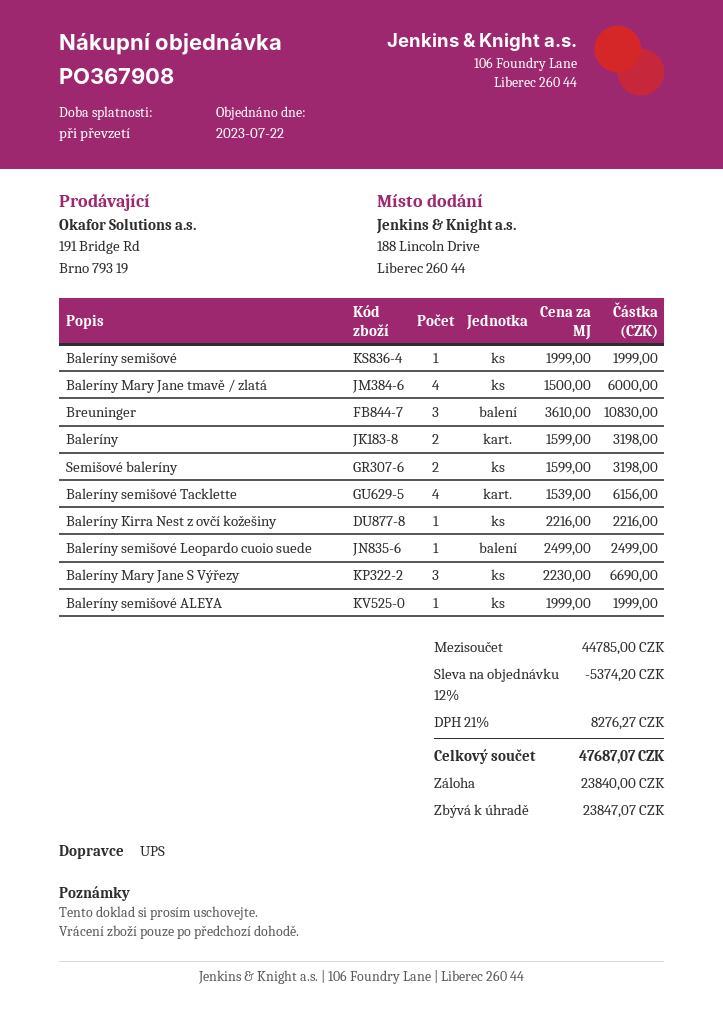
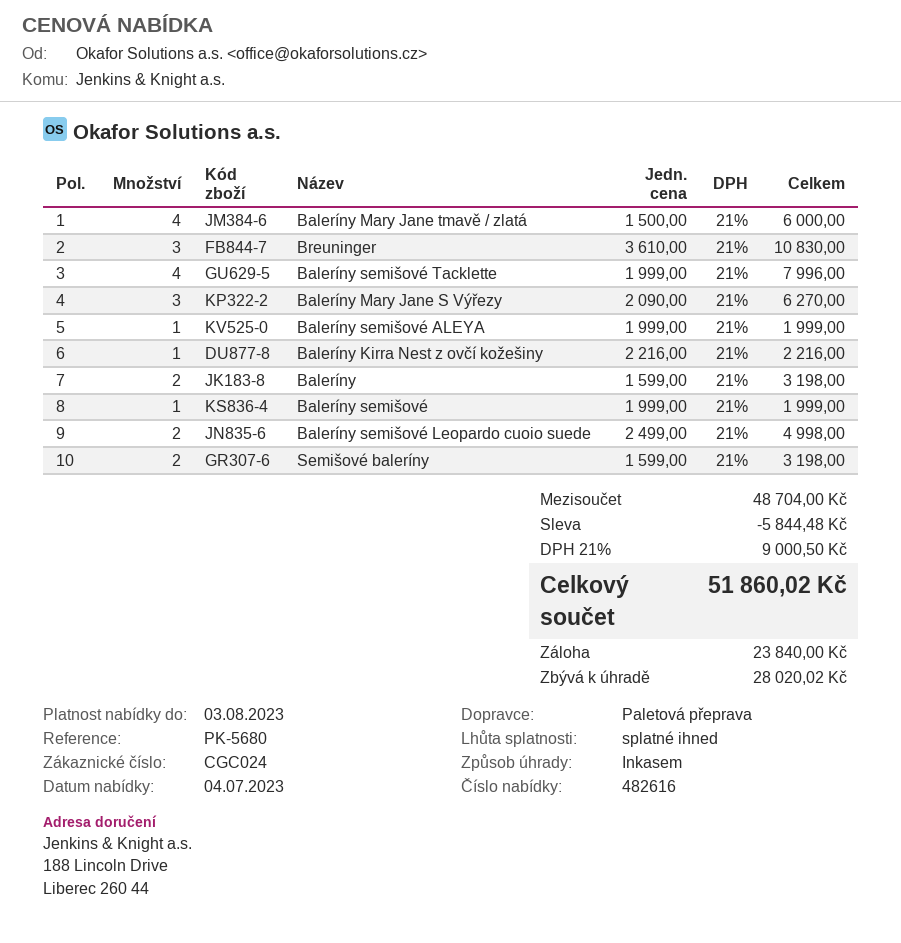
shipping method: UPS -> pallet freight
Baleríny semišové Tacklette: 4 x 1539.00 = 6156.00 -> 4 x 1999.00 = 7996.00
Baleríny semišové Leopardo cuoio suede: 1 x 2499.00 = 2499.00 -> 2 x 2499.00 = 4998.00
Baleríny Mary Jane S Výřezy: 3 x 2230.00 = 6690.00 -> 3 x 2090.00 = 6270.00
subtotal: 44785.00 -> 48704.00
discount: 5374.20 -> 5844.48
tax: 21% = 8276.27 -> 21% = 9000.50
total: 47687.07 -> 51860.02
balance: 23847.07 -> 28020.02

